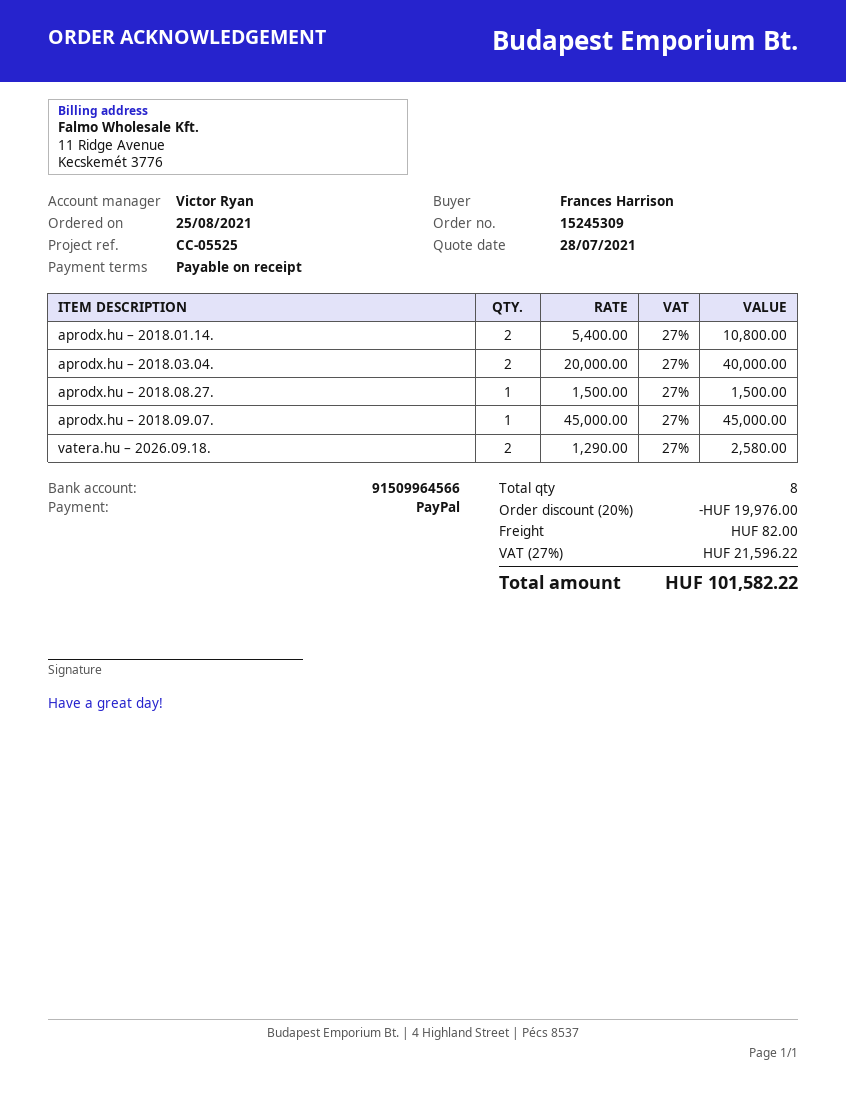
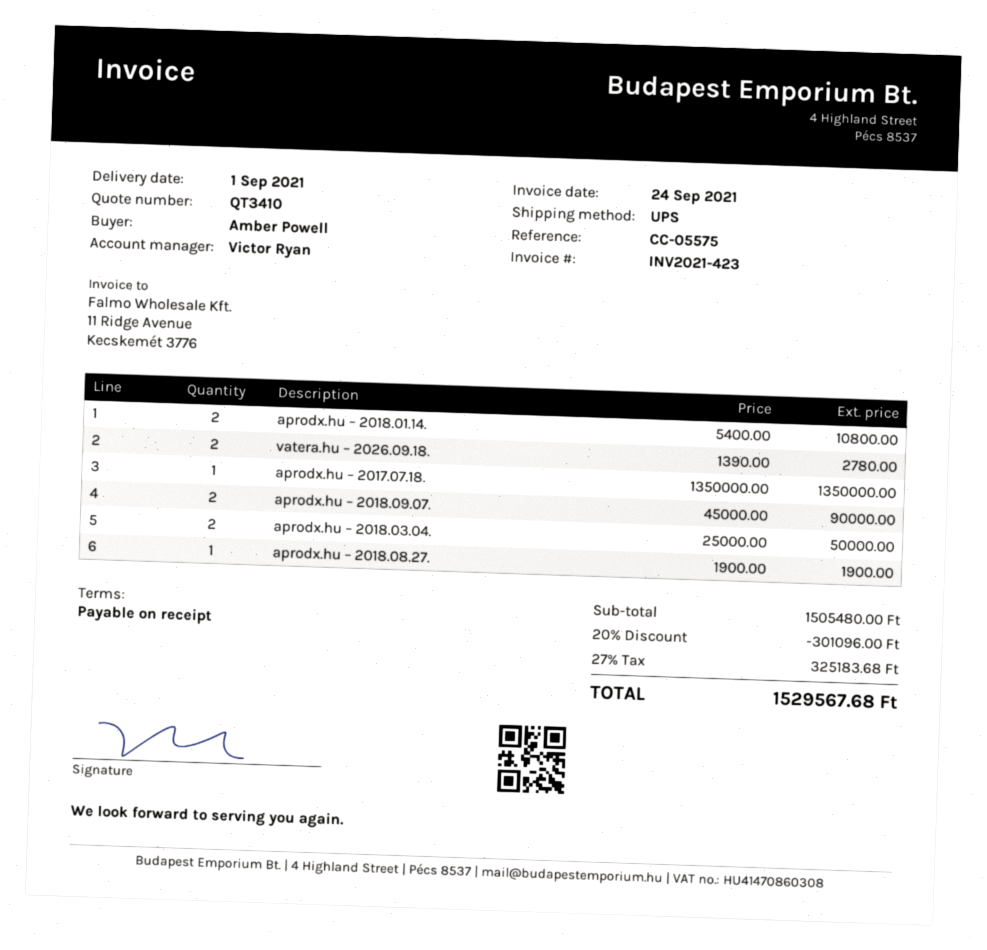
reference: CC-05525 -> CC-05575
ordered by: Frances Harrison -> Amber Powell
aprodx.hu – 2018.03.04.: 2 x 20000.00 = 40000.00 -> 2 x 25000.00 = 50000.00
aprodx.hu – 2018.08.27.: 1 x 1500.00 = 1500.00 -> 1 x 1900.00 = 1900.00
aprodx.hu – 2018.09.07.: 1 x 45000.00 = 45000.00 -> 2 x 45000.00 = 90000.00
vatera.hu – 2026.09.18.: 2 x 1290.00 = 2580.00 -> 2 x 1390.00 = 2780.00
aprodx.hu – 2017.07.18.: none -> 1 x 1350000.00 = 1350000.00
discount: 20% = 19976.00 -> 20% = 301096.00
shipping: 82.00 -> none
tax: 27% = 21596.22 -> 27% = 325183.68
total: 101582.22 -> 1529567.68

